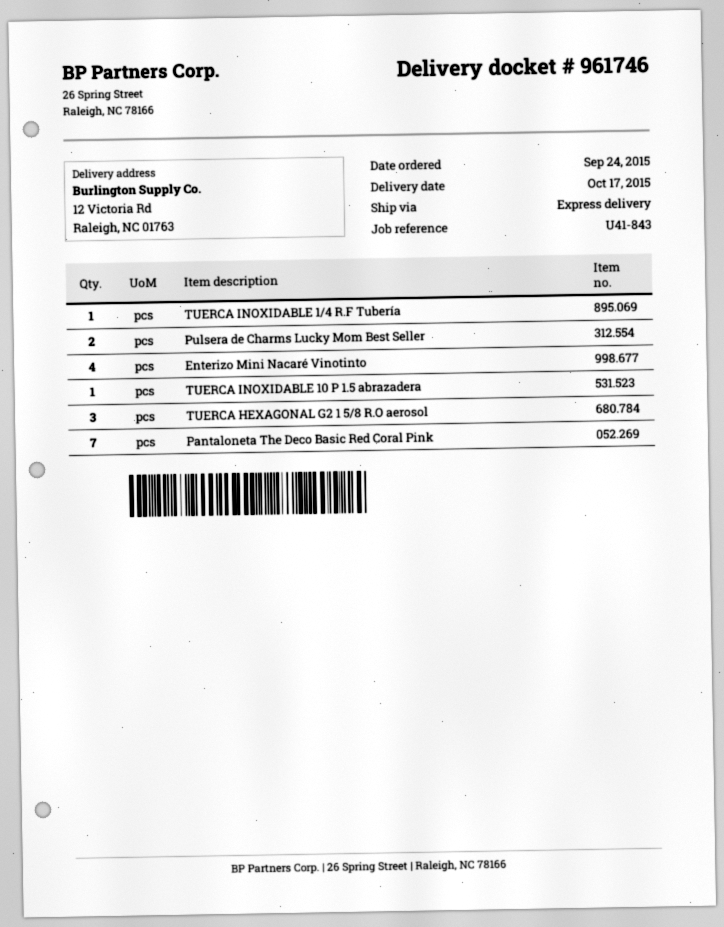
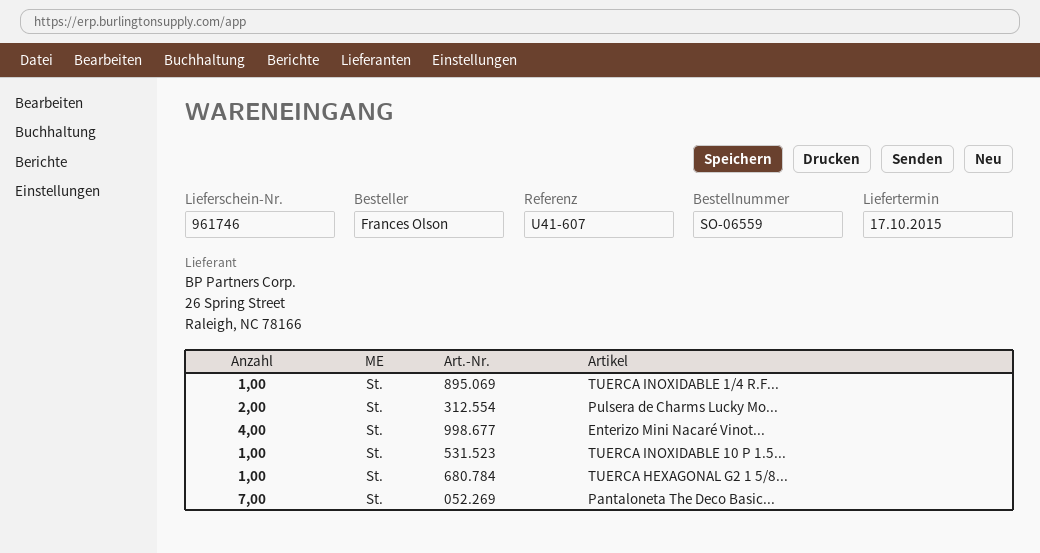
reference: U41-843 -> U41-607
TUERCA HEXAGONAL G2 1 5/8 R.O aerosol: 3 -> 1

